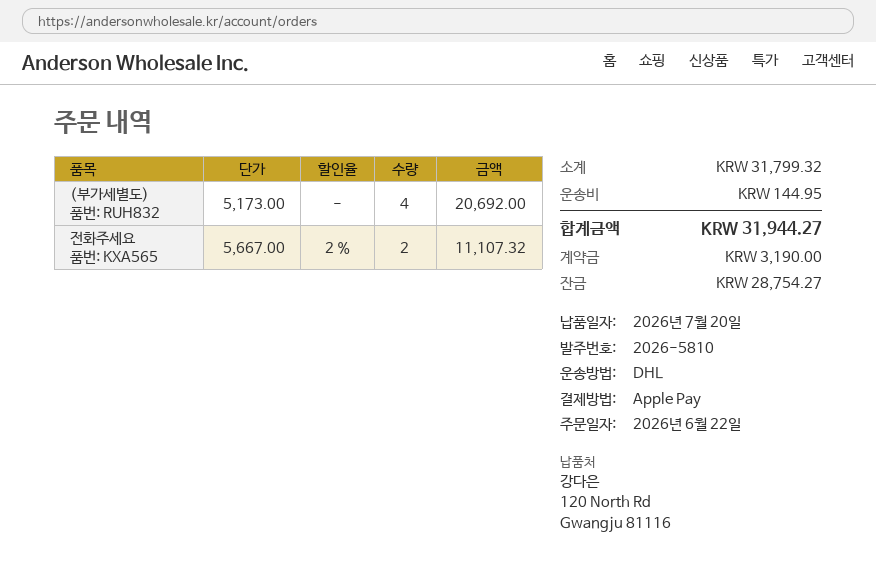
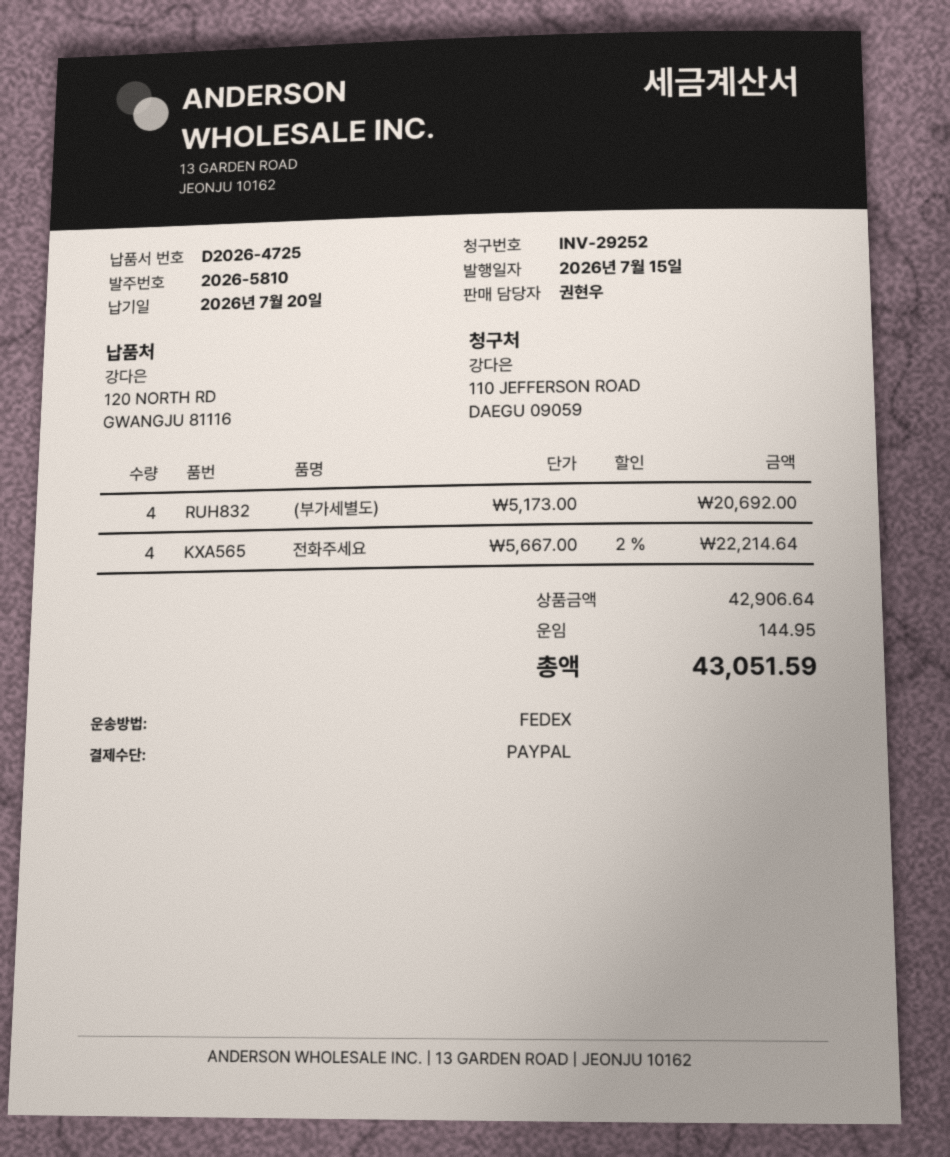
payment method: Apple Pay -> PayPal
shipping method: DHL -> FedEx
전화주세요: 2 x 5667.00 - 2% = 11107.32 -> 4 x 5667.00 - 2% = 22214.64
subtotal: 31799.32 -> 42906.64
total: 31944.27 -> 43051.59

